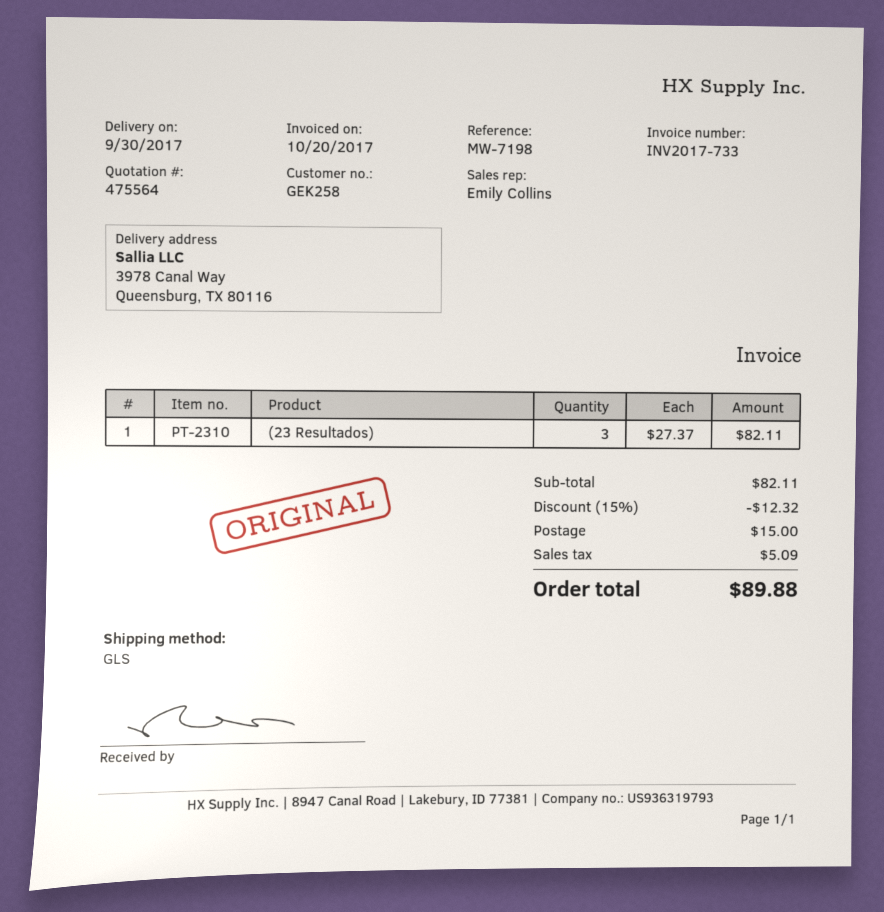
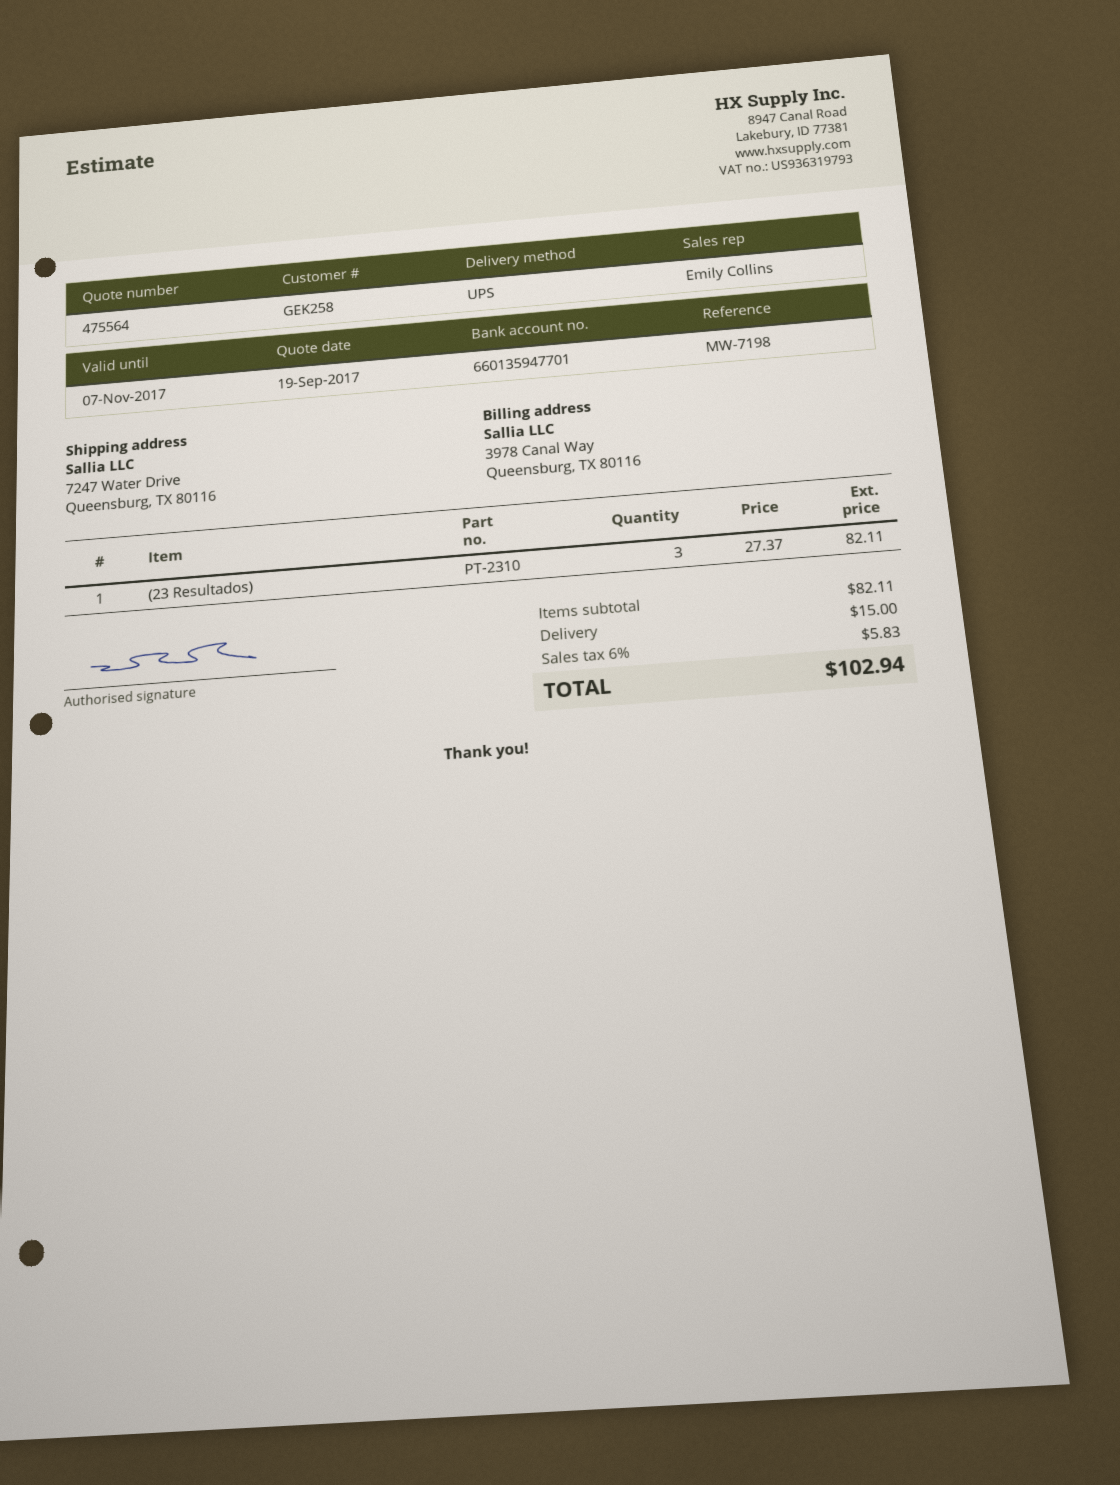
shipping method: GLS -> UPS
ship to: 3978 Canal Way, Queensburg, TX 80116 -> 7247 Water Drive, Queensburg, TX 80116
discount: 15% = 12.32 -> none
tax: 5.09 -> 5.83
total: 89.88 -> 102.94

